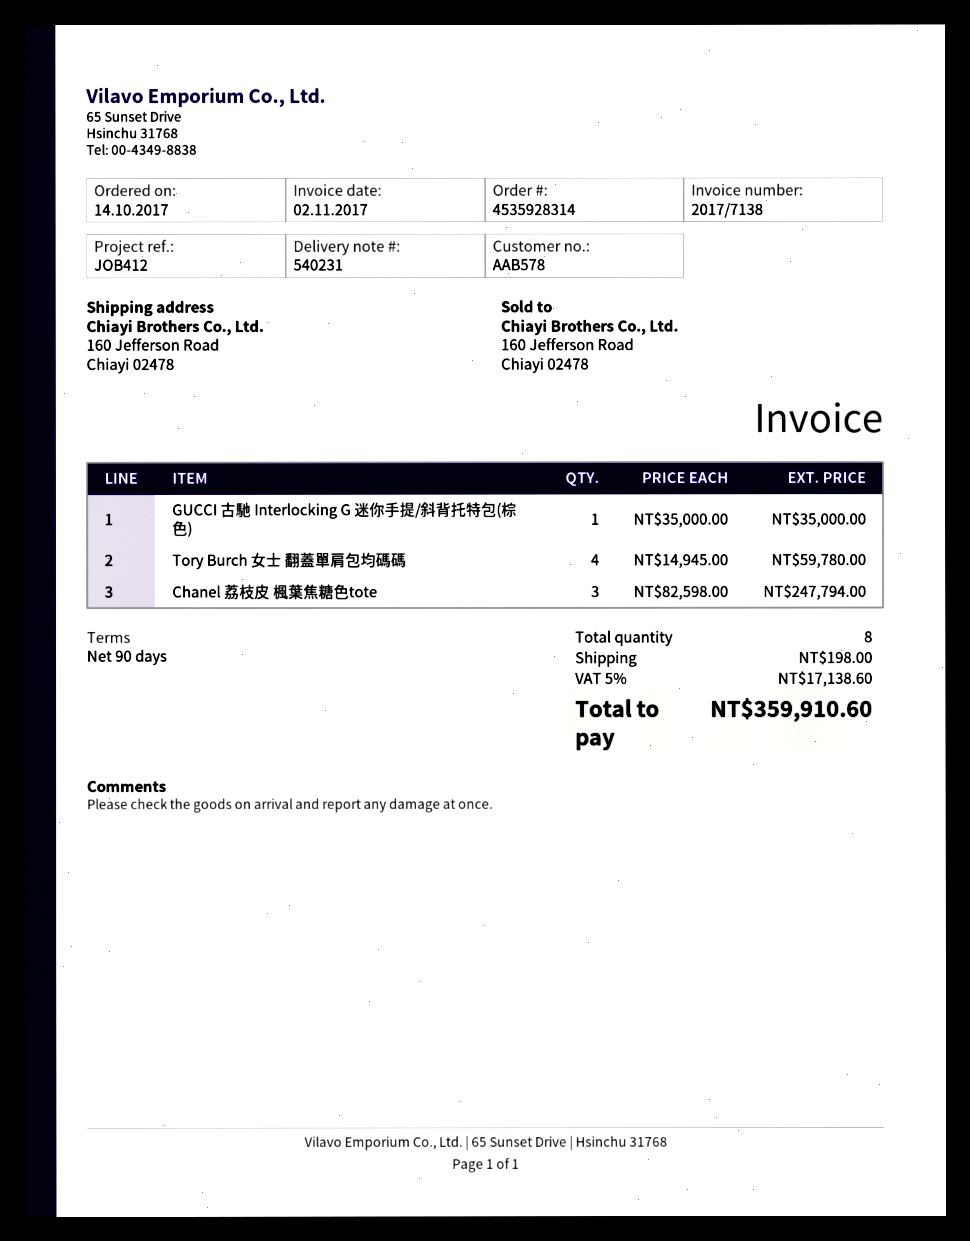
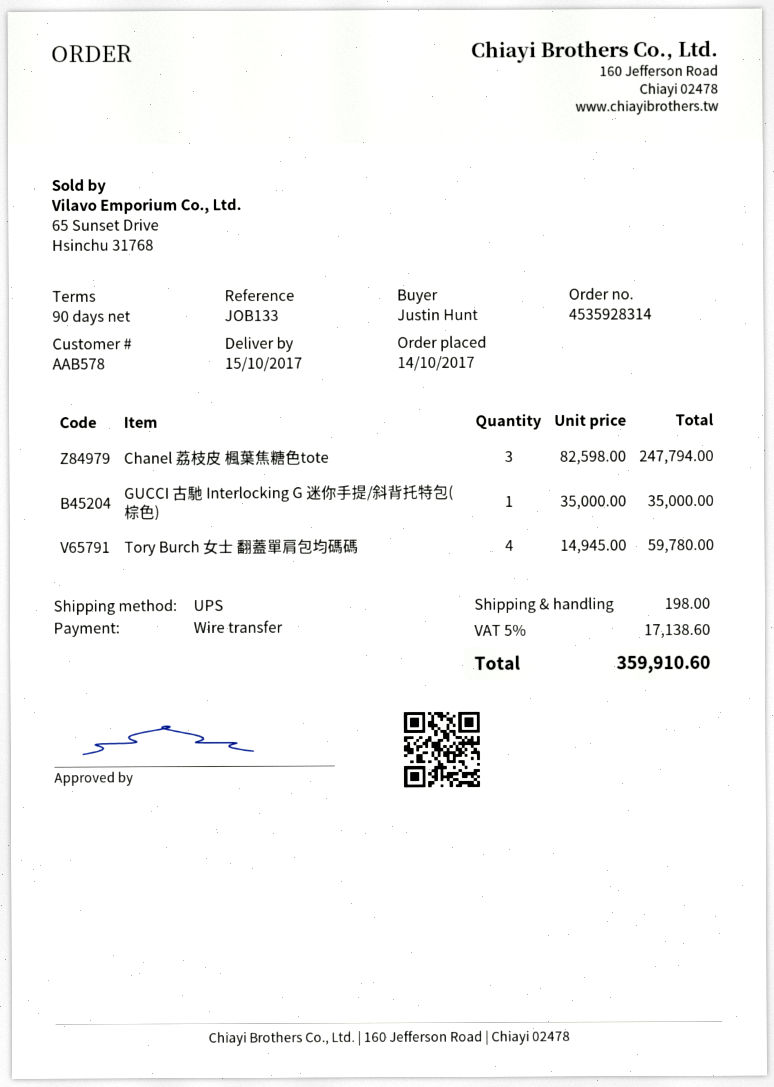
reference: JOB412 -> JOB133

